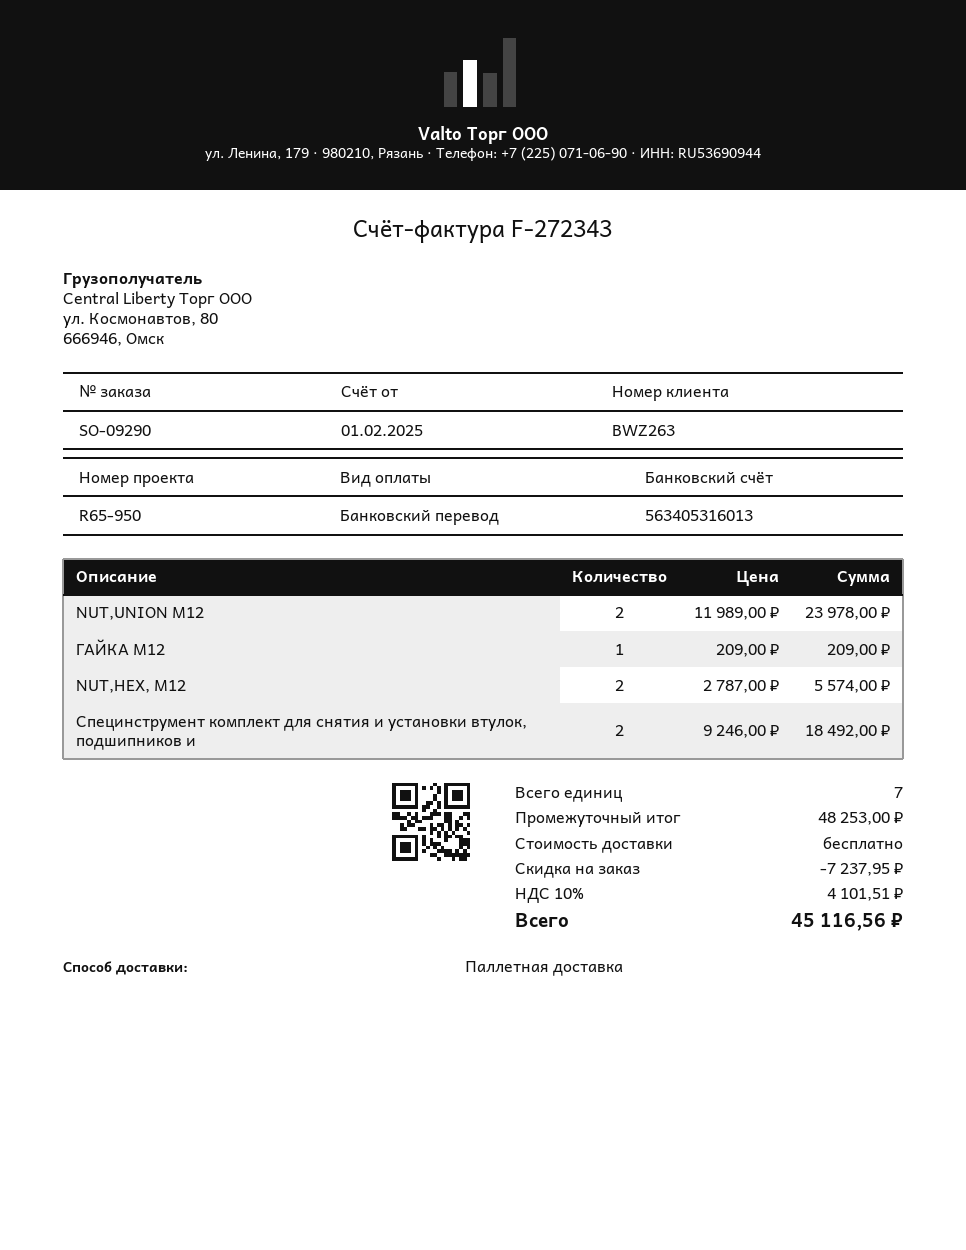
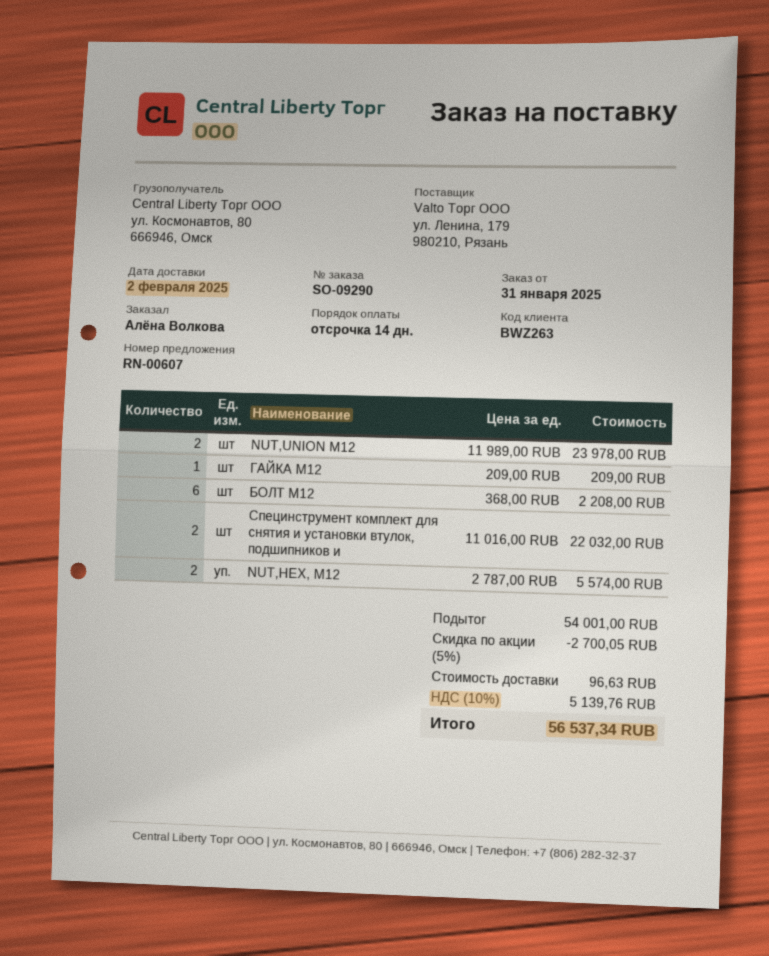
Специнструмент комплект для снятия и установки втулок, подшипников и: 2 x 9246.00 = 18492.00 -> 2 x 11016.00 = 22032.00
БОЛТ M12: none -> 6 x 368.00 = 2208.00
subtotal: 48253.00 -> 54001.00
discount: 7237.95 -> 2700.05
shipping: 0.00 -> 96.63
tax: 10% = 4101.51 -> 10% = 5139.76
total: 45116.56 -> 56537.34

